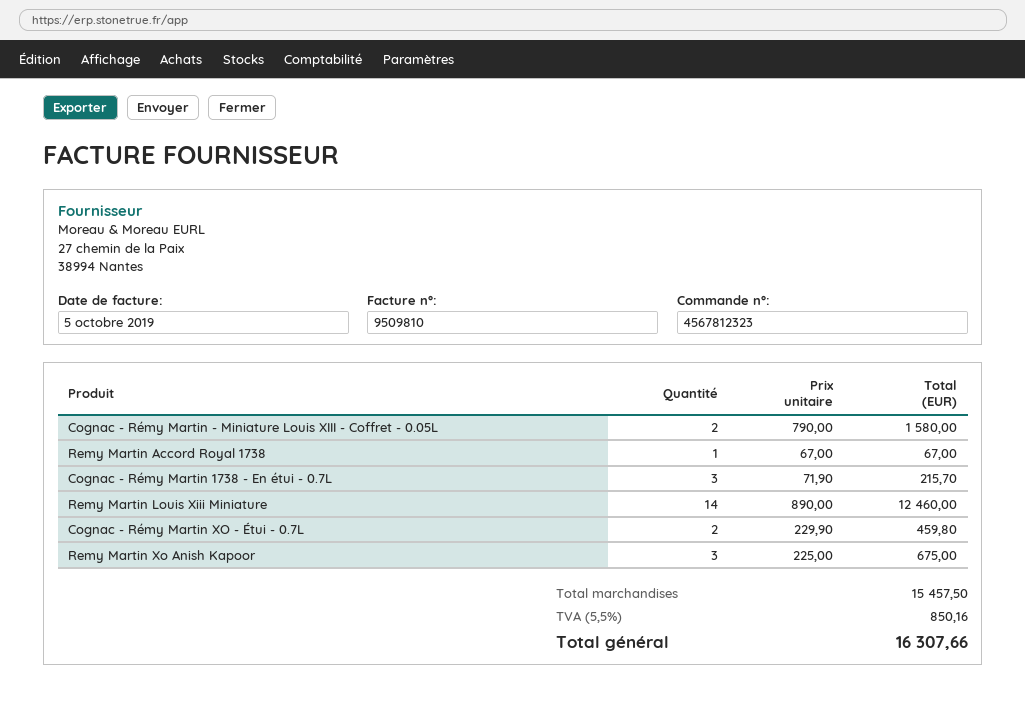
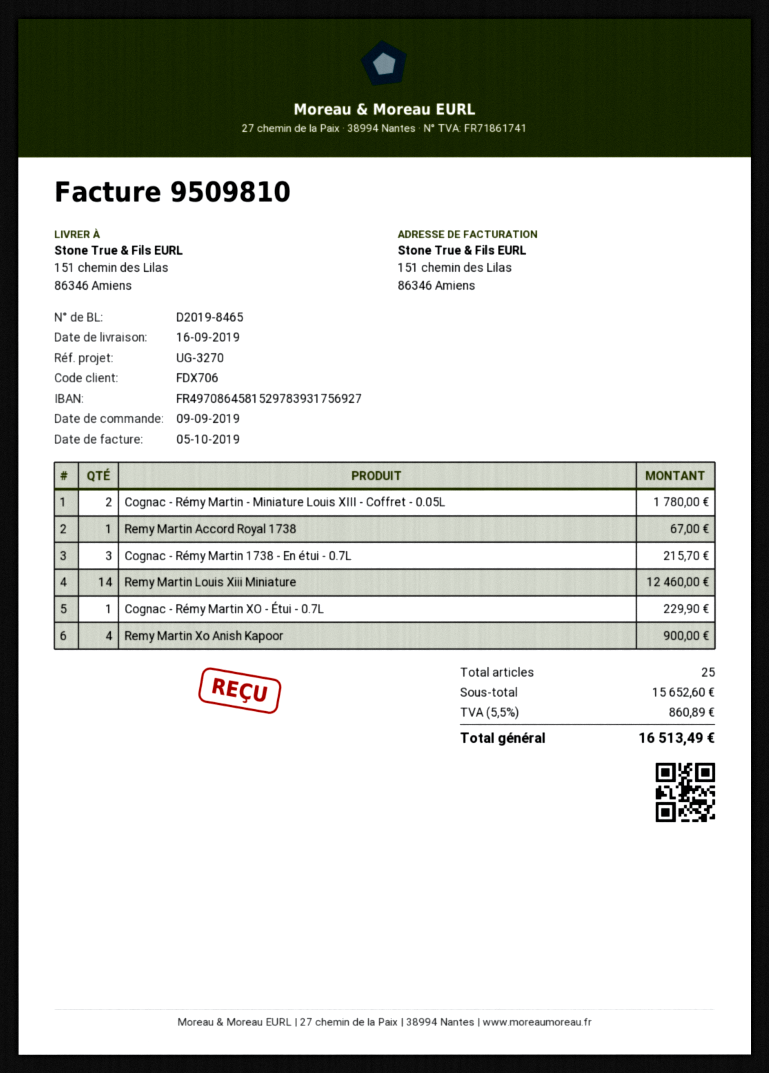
Cognac - Rémy Martin - Miniature Louis XIII - Coffret - 0.05L: 2 for 1580.00 -> 2 for 1780.00
Cognac - Rémy Martin XO - Étui - 0.7L: 2 for 459.80 -> 1 for 229.90
Remy Martin Xo Anish Kapoor: 3 for 675.00 -> 4 for 900.00
subtotal: 15457.50 -> 15652.60
tax: 5.5% = 850.16 -> 5.5% = 860.89
total: 16307.66 -> 16513.49

